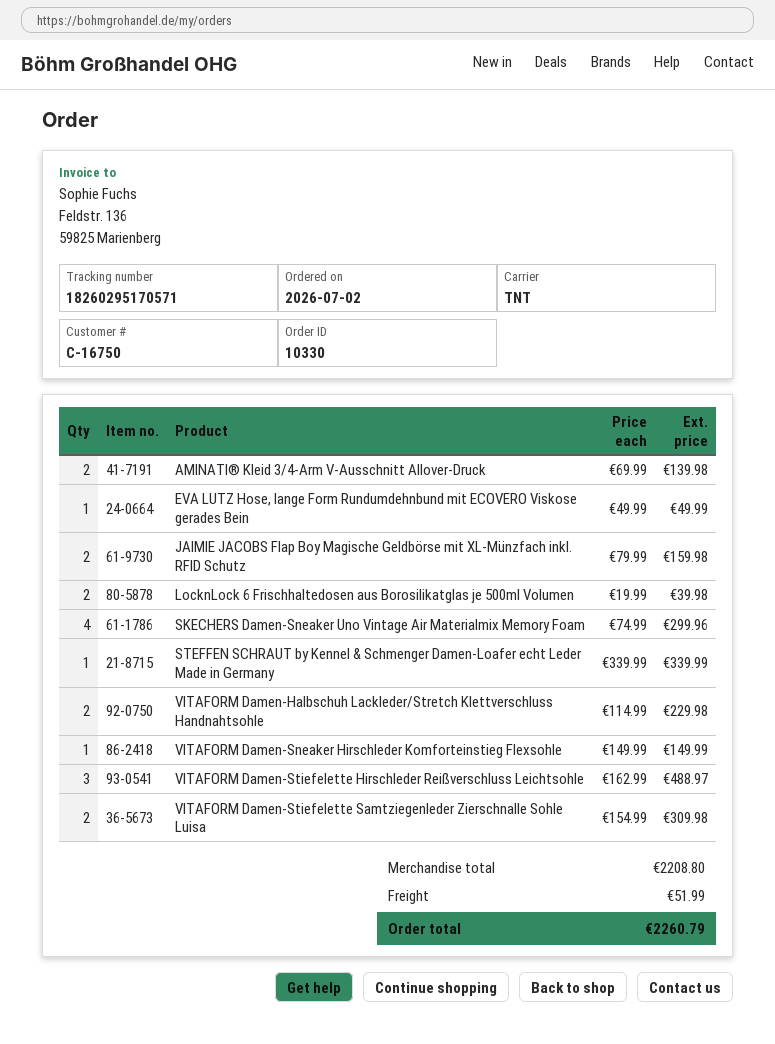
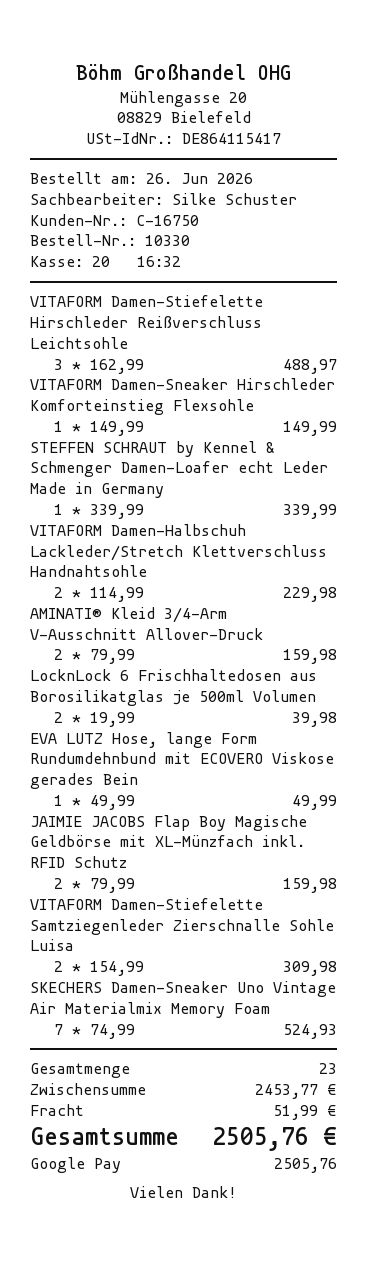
order date: 2026-07-02 -> 2026-06-26
AMINATI® Kleid 3/4-Arm V-Ausschnitt Allover-Druck: 2 x 69.99 = 139.98 -> 2 x 79.99 = 159.98
SKECHERS Damen-Sneaker Uno Vintage Air Materialmix Memory Foam: 4 x 74.99 = 299.96 -> 7 x 74.99 = 524.93
subtotal: 2208.80 -> 2453.77
total: 2260.79 -> 2505.76

